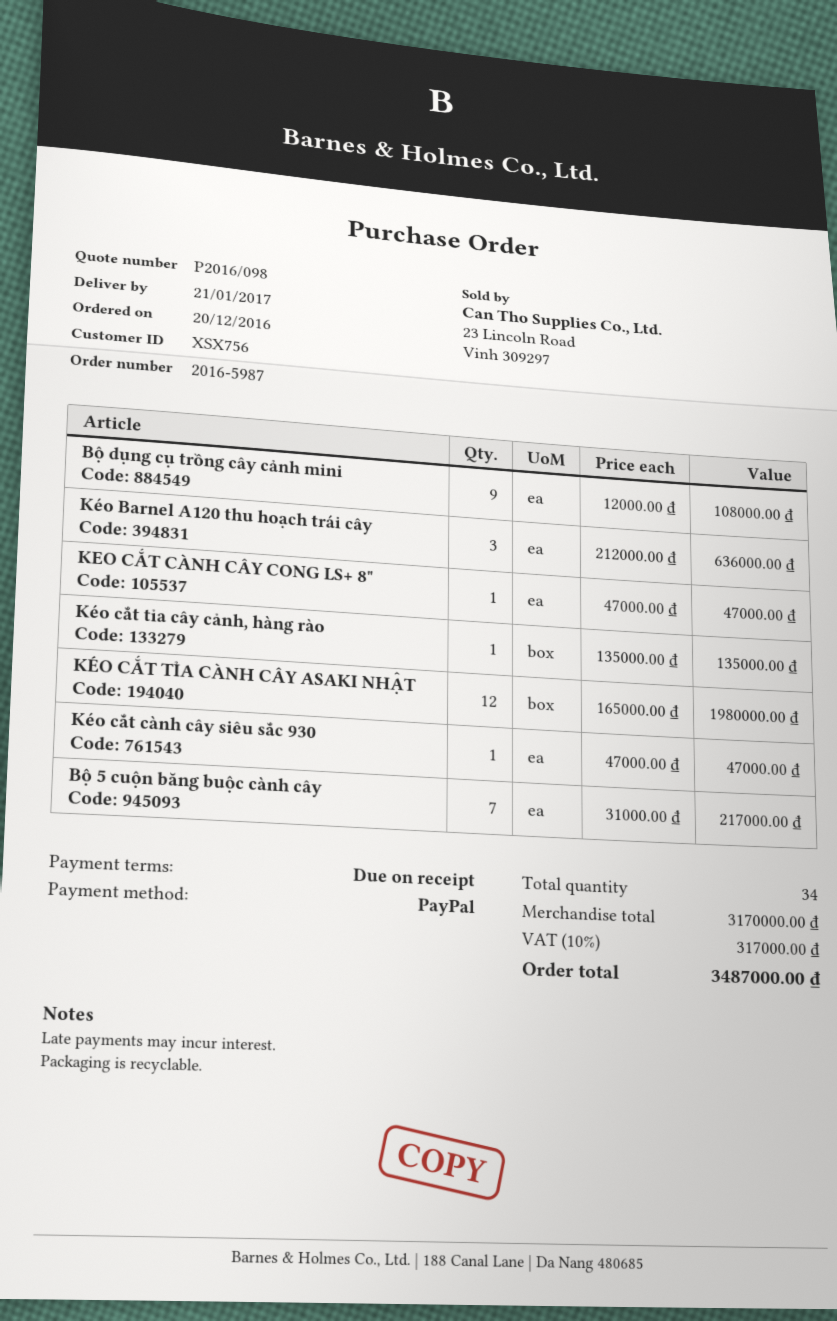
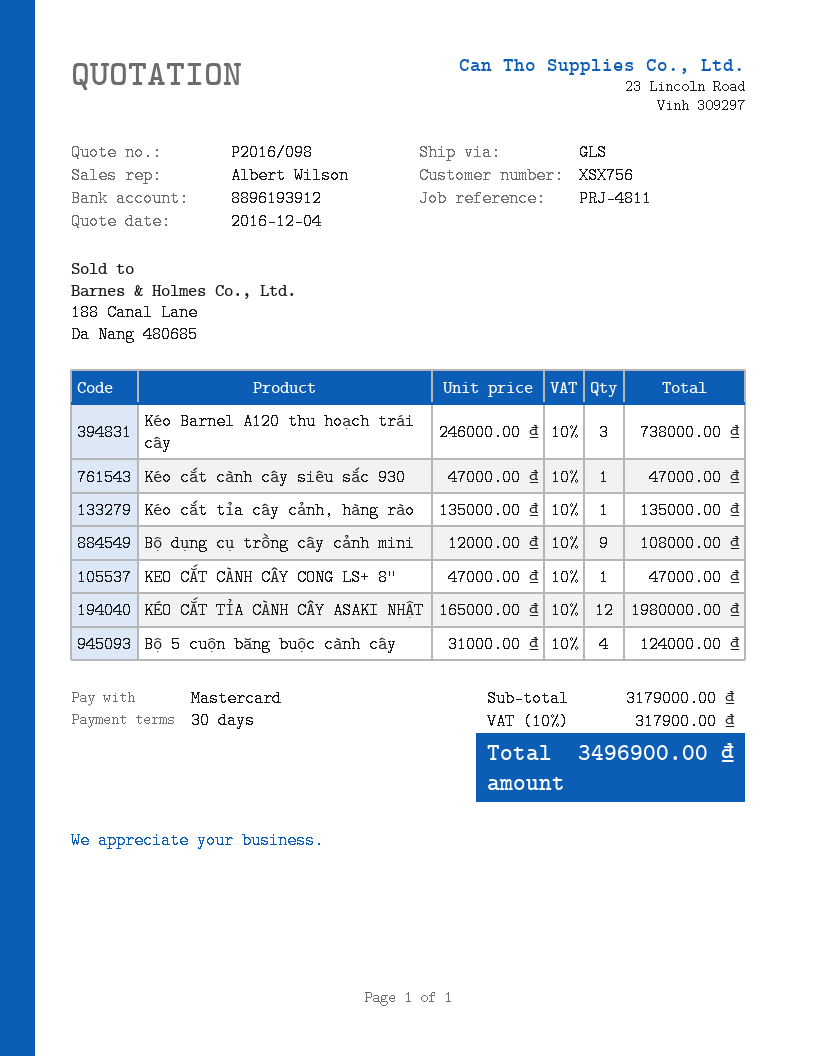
payment terms: on receipt -> 30 days
payment method: PayPal -> Mastercard
Kéo Barnel A120 thu hoạch trái cây: 3 x 212000.00 = 636000.00 -> 3 x 246000.00 = 738000.00
Bộ 5 cuộn băng buộc cành cây: 7 x 31000.00 = 217000.00 -> 4 x 31000.00 = 124000.00
subtotal: 3170000.00 -> 3179000.00
tax: 10% = 317000.00 -> 10% = 317900.00
total: 3487000.00 -> 3496900.00

